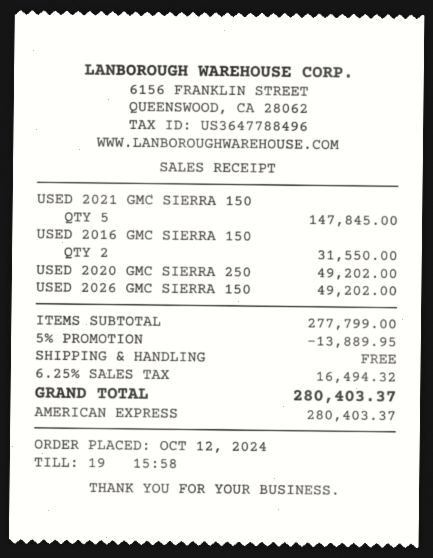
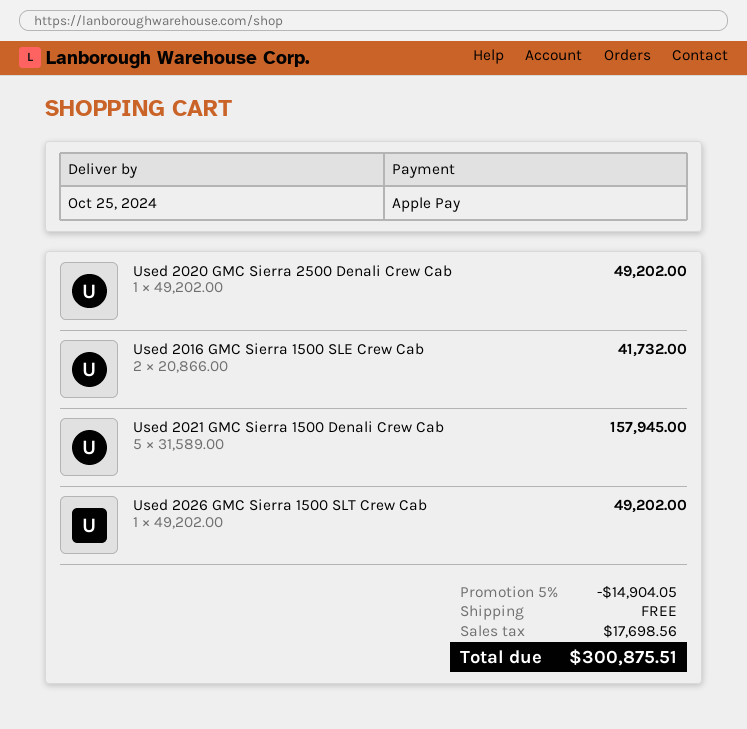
payment method: American Express -> Apple Pay
USED 2021 GMC SIERRA 150: 5 for 147845.00 -> 5 for 157945.00
USED 2016 GMC SIERRA 150: 2 for 31550.00 -> 2 for 41732.00
discount: 5% = 13889.95 -> 5% = 14904.05
tax: 16494.32 -> 17698.56
total: 280403.37 -> 300875.51

